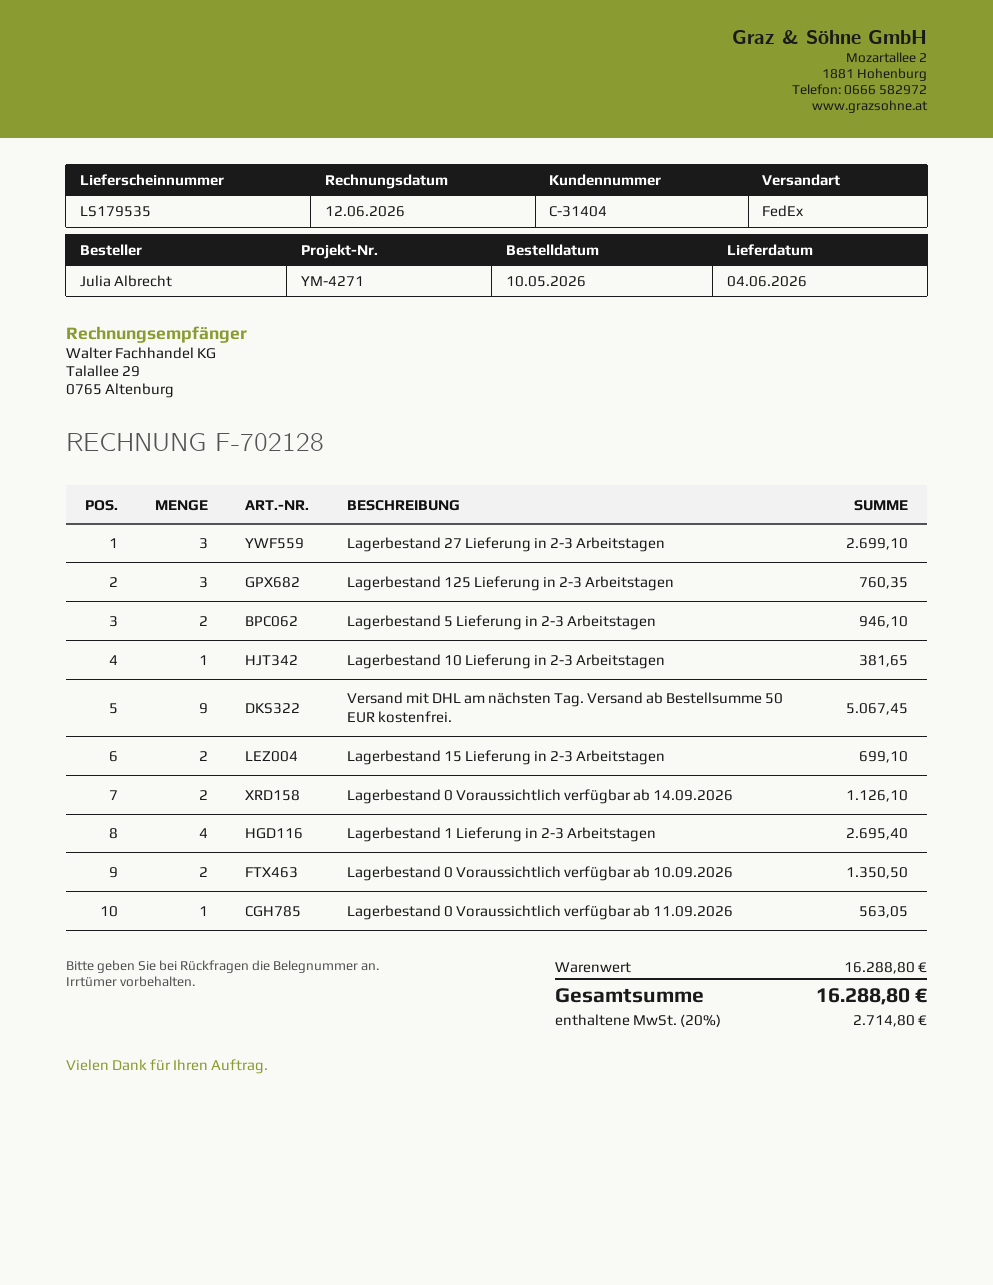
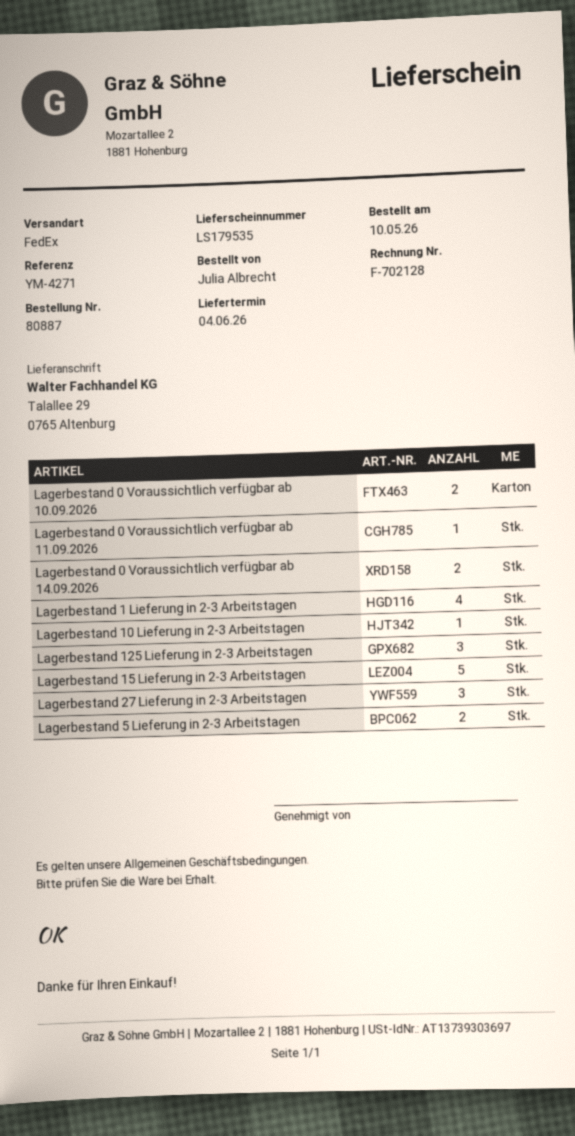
Versand mit DHL am nächsten Tag. Versand ab Bestellsumme 50 EUR kostenfrei.: 9 -> none
Lagerbestand 15 Lieferung in 2-3 Arbeitstagen: 2 -> 5

